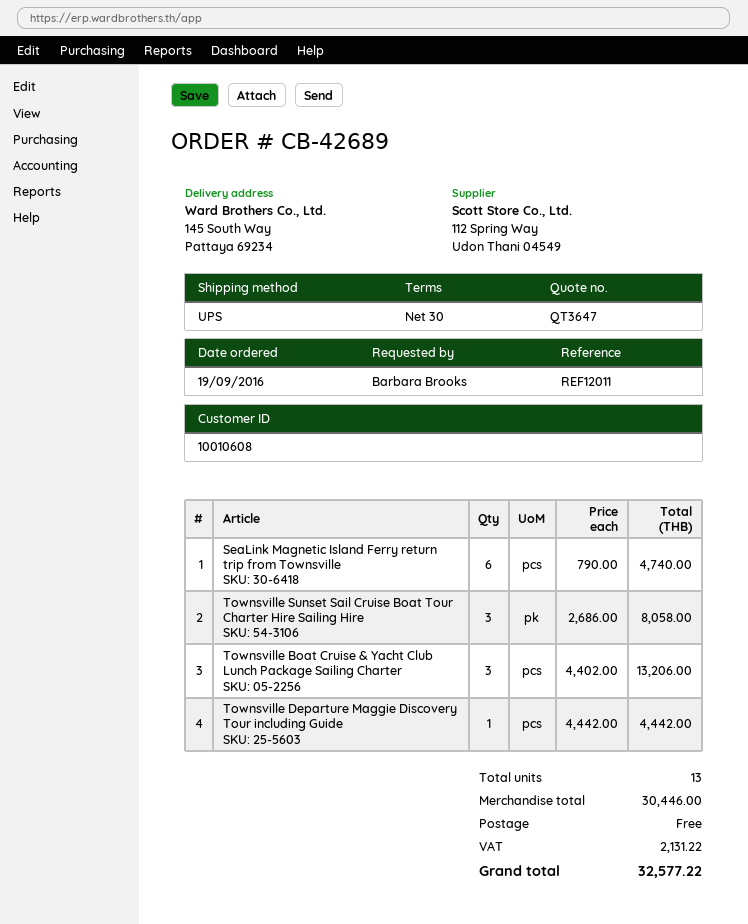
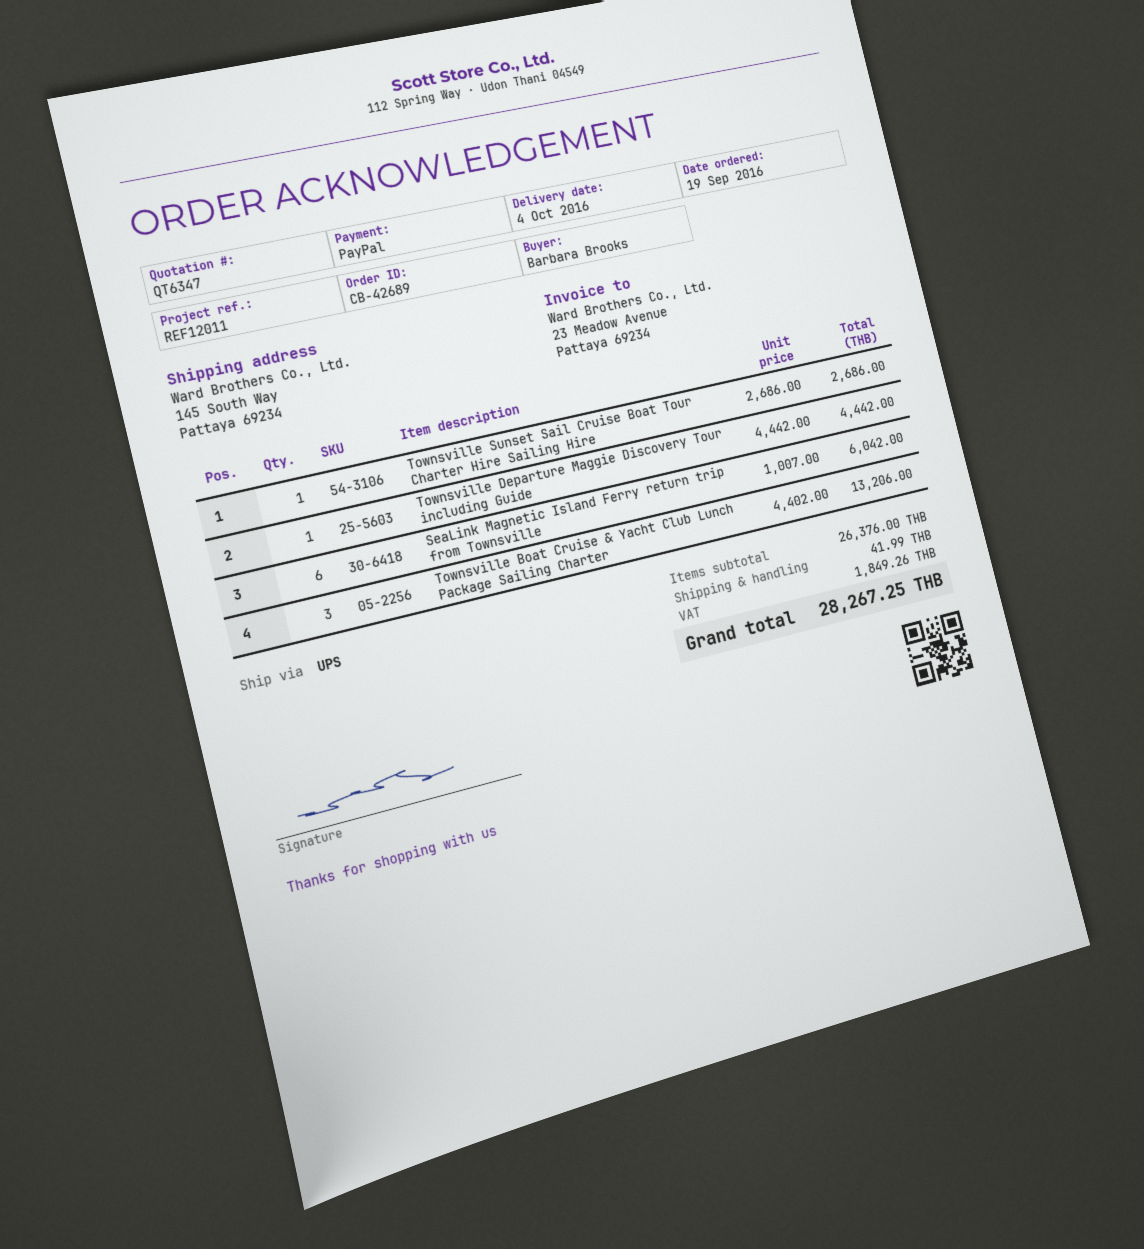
quote number: QT3647 -> QT6347
SeaLink Magnetic Island Ferry return trip from Townsville: 6 x 790.00 = 4740.00 -> 6 x 1007.00 = 6042.00
Townsville Sunset Sail Cruise Boat Tour Charter Hire Sailing Hire: 3 x 2686.00 = 8058.00 -> 1 x 2686.00 = 2686.00
subtotal: 30446.00 -> 26376.00
shipping: 0.00 -> 41.99
tax: 2131.22 -> 1849.26
total: 32577.22 -> 28267.25

